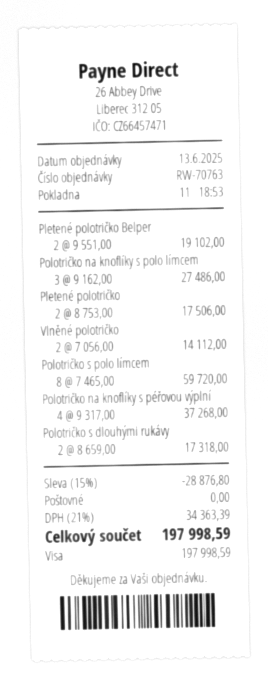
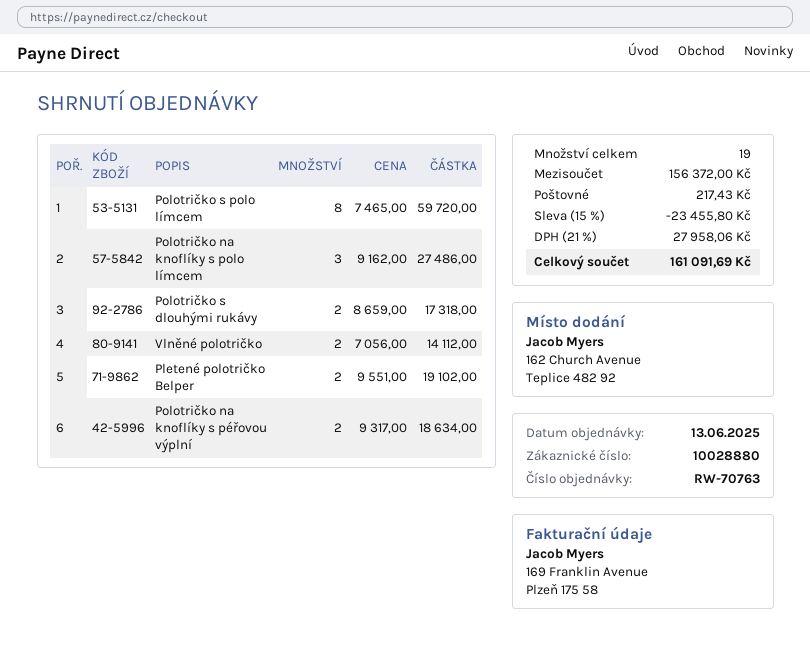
Pletené polotričko: 2 x 8753.00 = 17506.00 -> none
Polotričko na knoflíky s péřovou výplní: 4 x 9317.00 = 37268.00 -> 2 x 9317.00 = 18634.00
discount: 15% = 28876.80 -> 15% = 23455.80
shipping: 0.00 -> 217.43
tax: 21% = 34363.39 -> 21% = 27958.06
total: 197998.59 -> 161091.69

